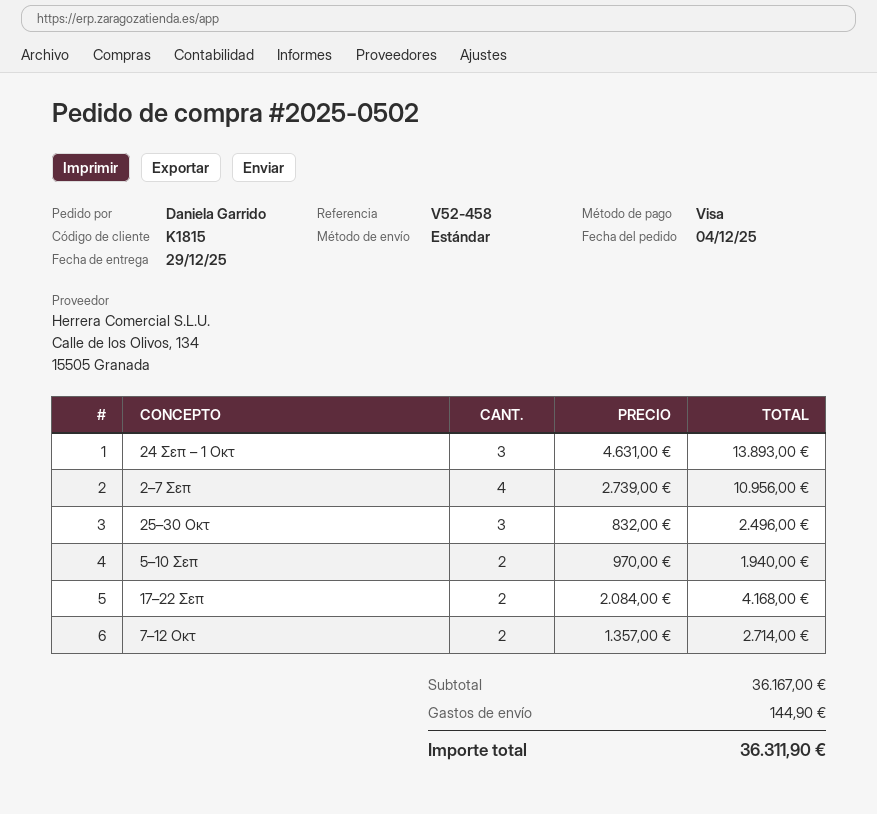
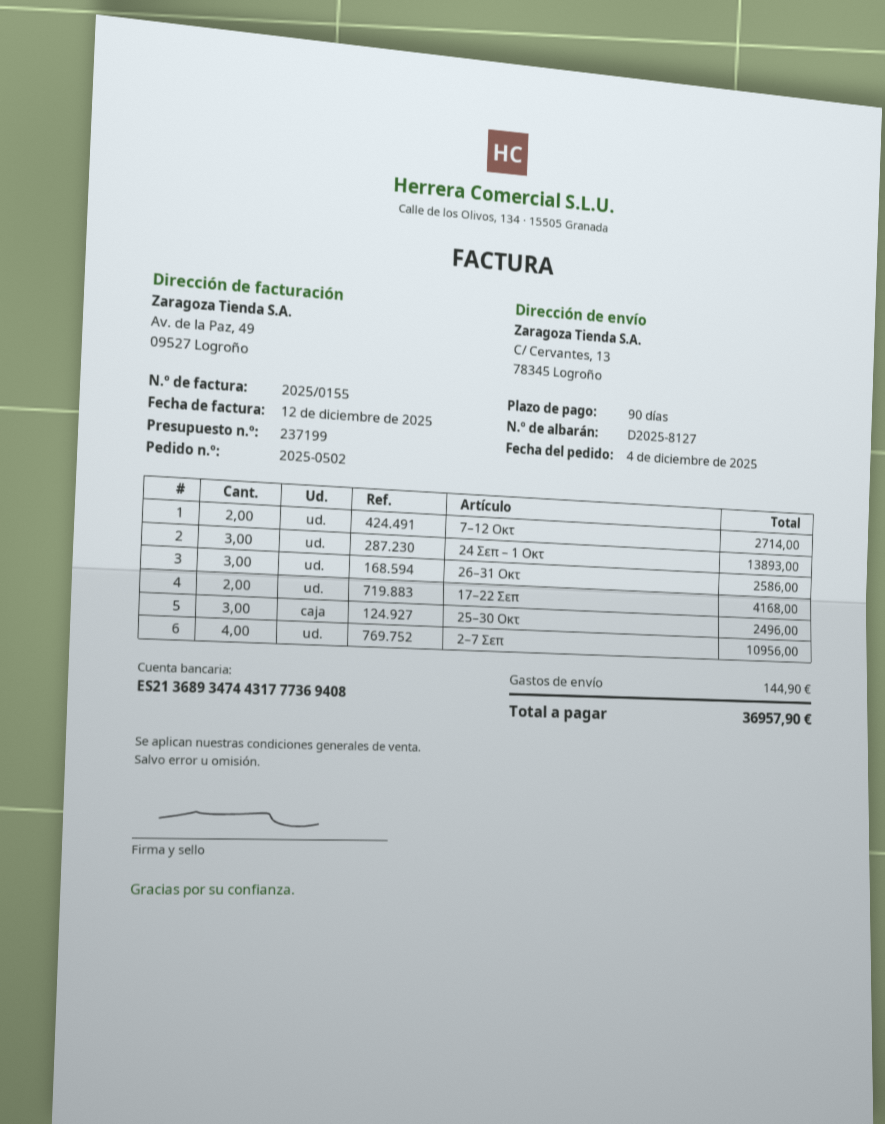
5–10 Σεπ: 2 for 1940.00 -> none
26–31 Οκτ: none -> 3 for 2586.00
total: 36311.90 -> 36957.90

